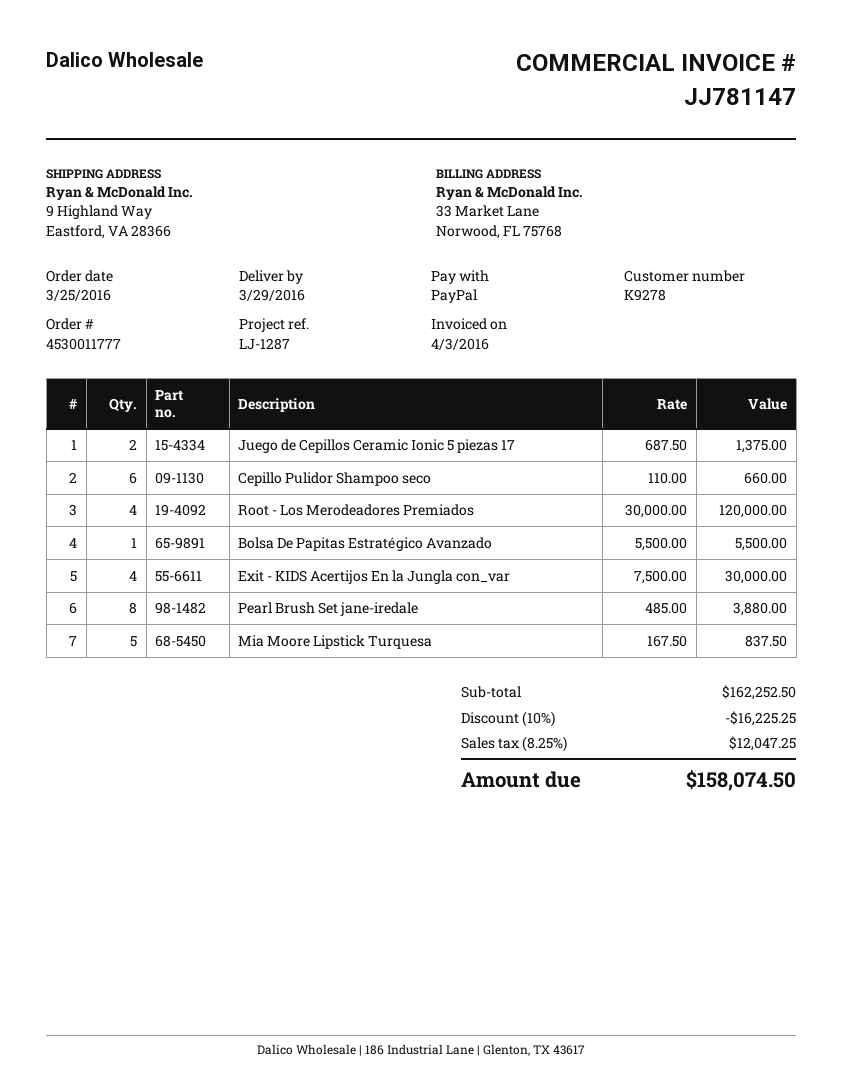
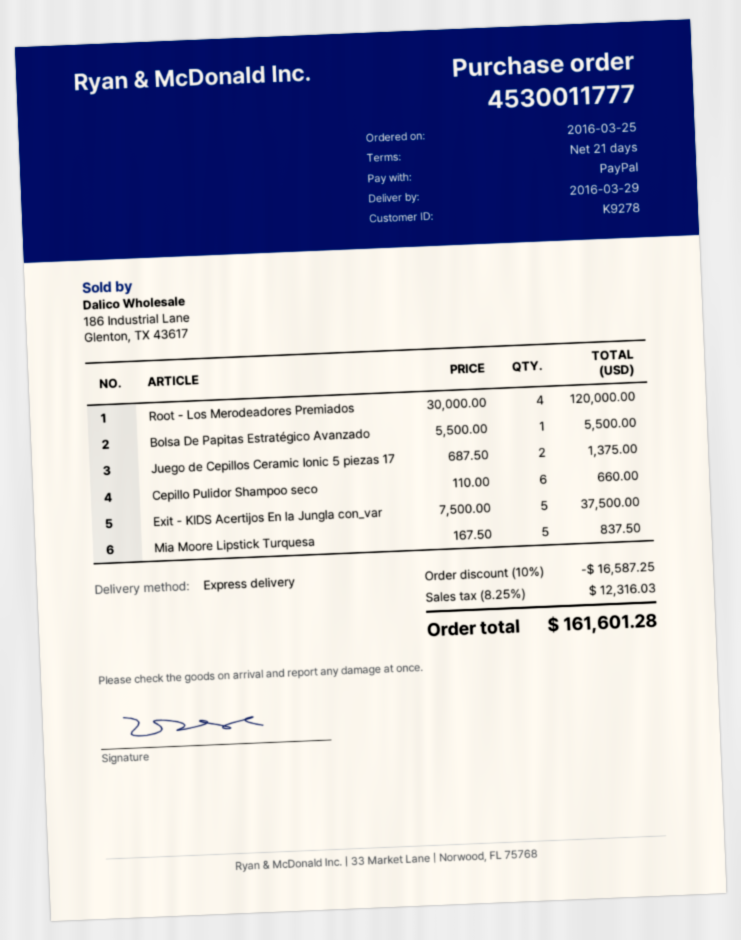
Exit - KIDS Acertijos En la Jungla con_var: 4 x 7500.00 = 30000.00 -> 5 x 7500.00 = 37500.00
Pearl Brush Set jane-iredale: 8 x 485.00 = 3880.00 -> none
discount: 10% = 16225.25 -> 10% = 16587.25
tax: 8.25% = 12047.25 -> 8.25% = 12316.03
total: 158074.50 -> 161601.28

